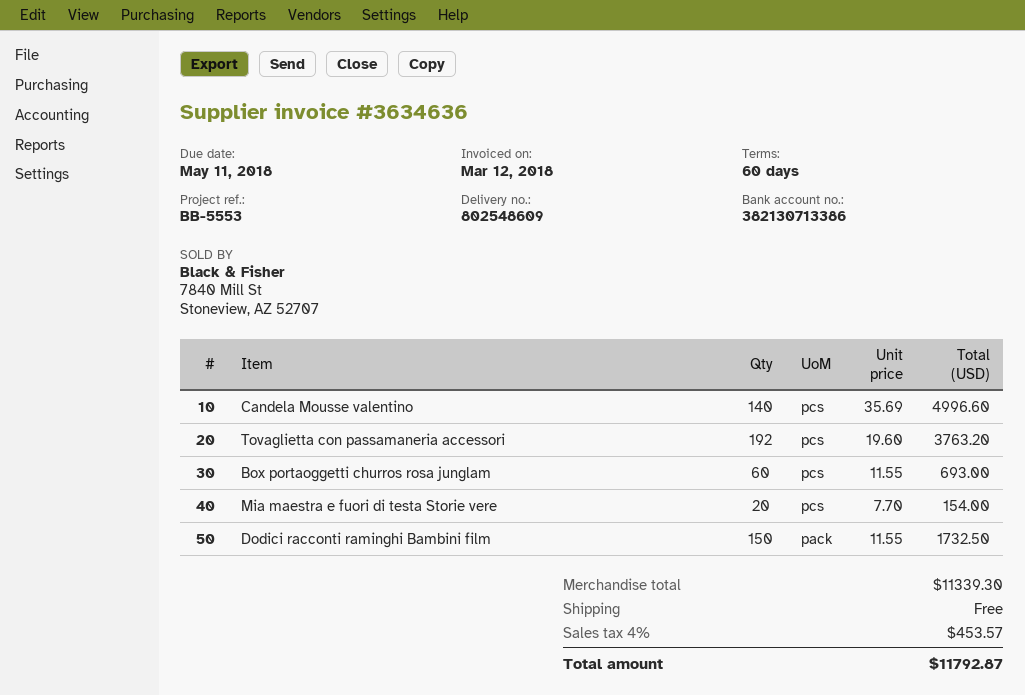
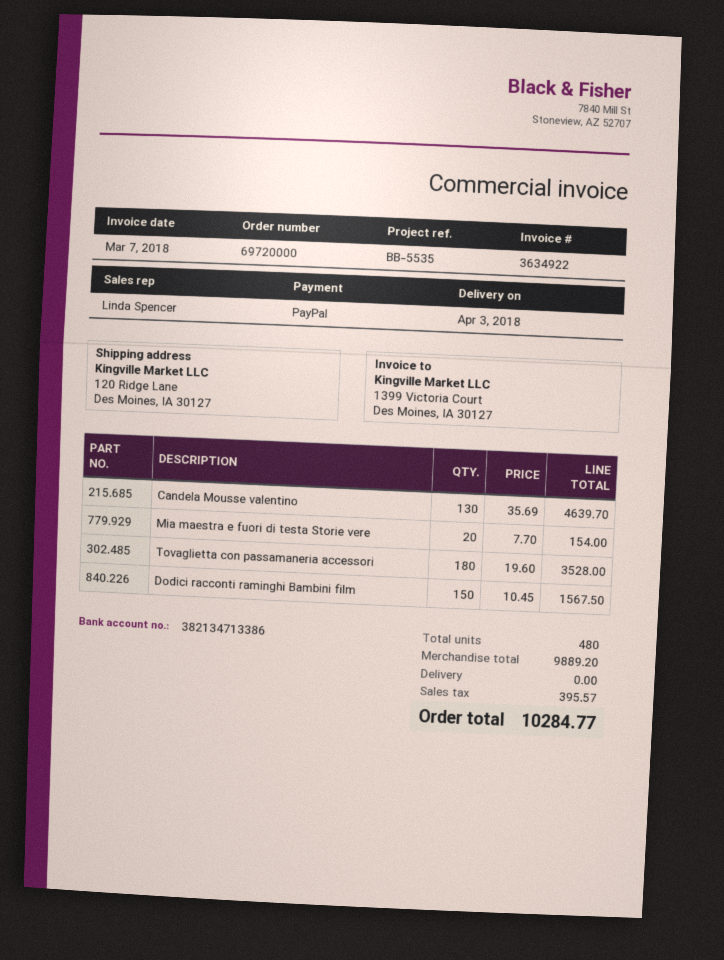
invoice number: 3634636 -> 3634922
invoice date: 2018-03-12 -> 2018-03-07
reference: BB-5553 -> BB-5535
bank account: 382130713386 -> 382134713386
Candela Mousse valentino: 140 x 35.69 = 4996.60 -> 130 x 35.69 = 4639.70
Tovaglietta con passamaneria accessori: 192 x 19.60 = 3763.20 -> 180 x 19.60 = 3528.00
Box portaoggetti churros rosa junglam: 60 x 11.55 = 693.00 -> none
Dodici racconti raminghi Bambini film: 150 x 11.55 = 1732.50 -> 150 x 10.45 = 1567.50
subtotal: 11339.30 -> 9889.20
tax: 453.57 -> 395.57
total: 11792.87 -> 10284.77

